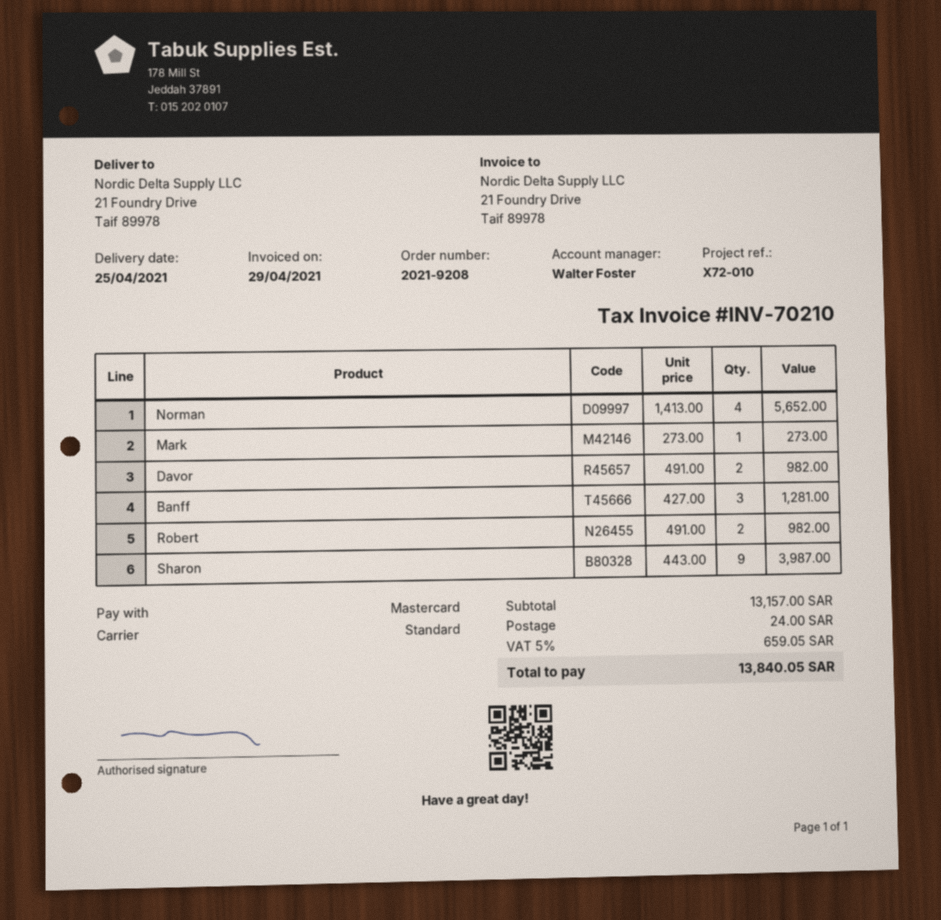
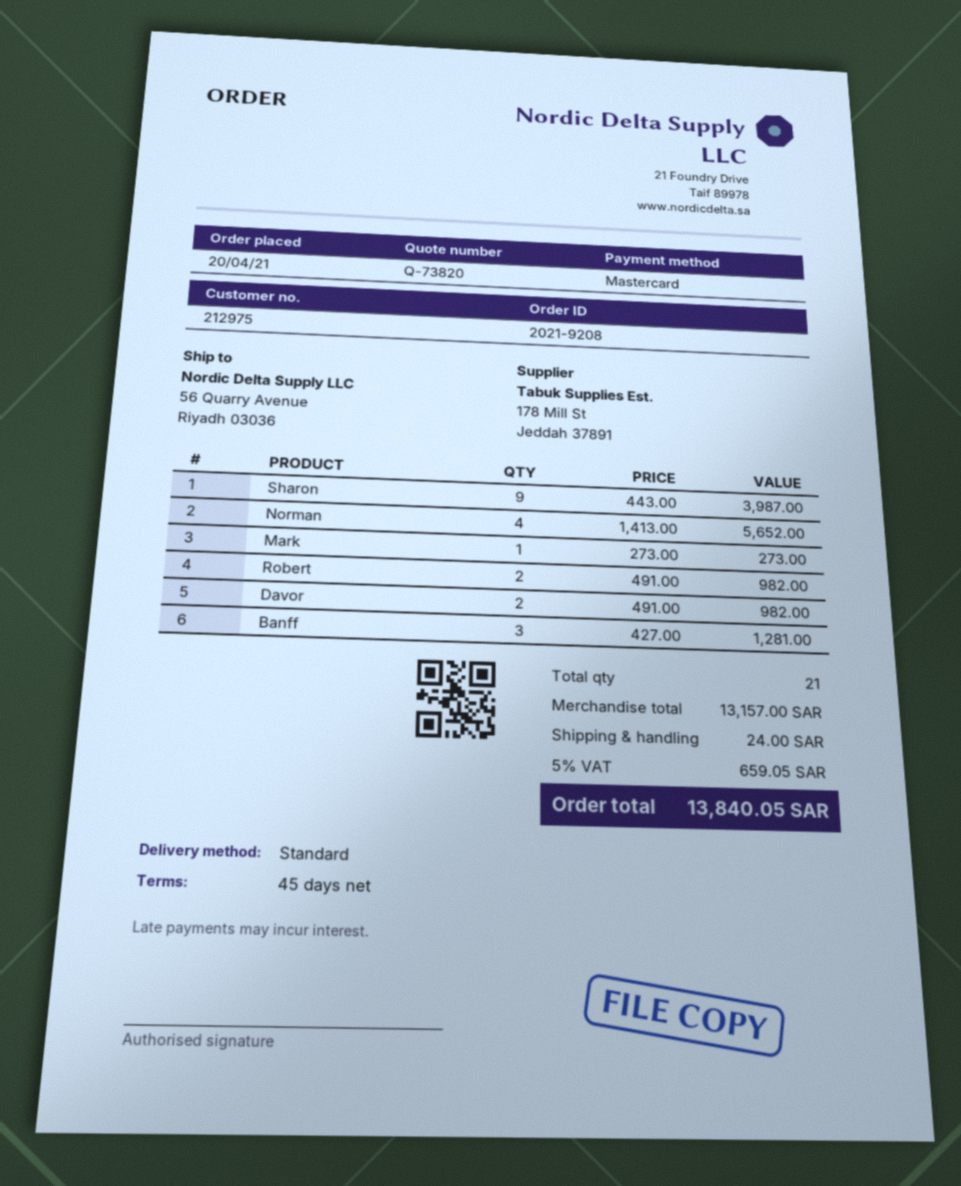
ship to: 21 Foundry Drive, Taif 89978 -> 56 Quarry Avenue, Riyadh 03036

